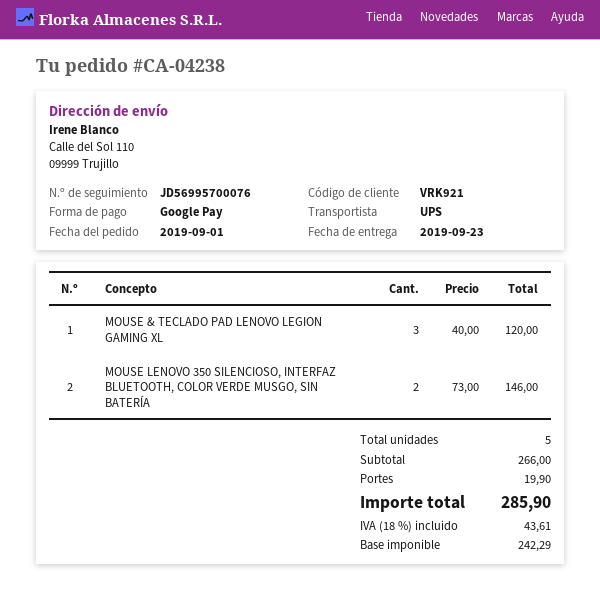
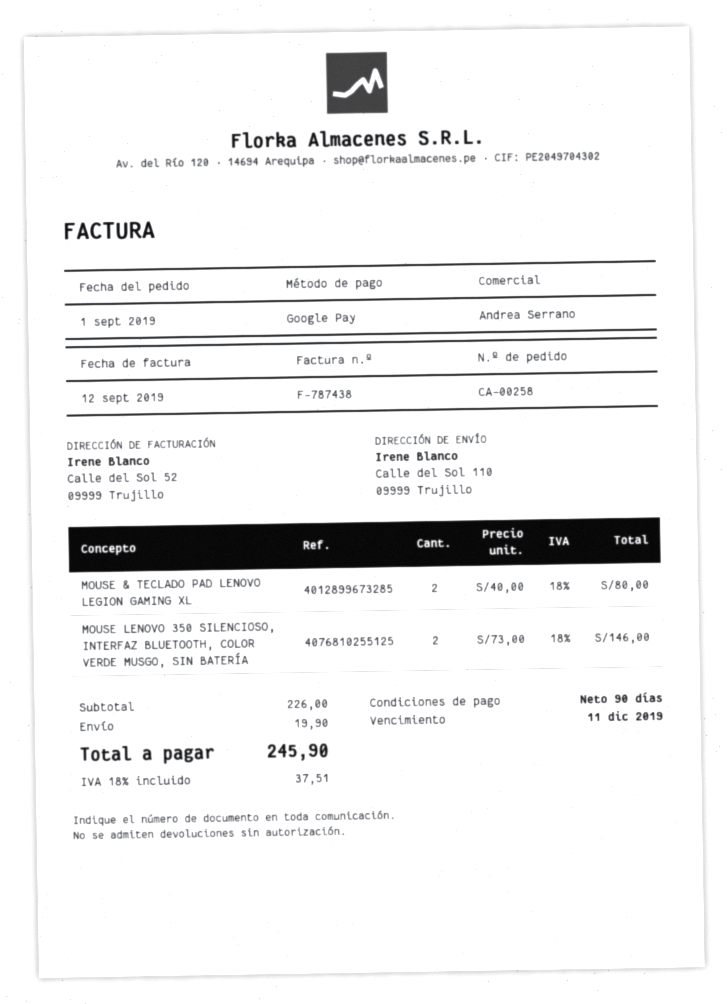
order number: CA-04238 -> CA-00258
MOUSE & TECLADO PAD LENOVO LEGION GAMING XL: 3 x 40.00 = 120.00 -> 2 x 40.00 = 80.00
subtotal: 266.00 -> 226.00
tax: 18% = 43.61 -> 18% = 37.51
total: 285.90 -> 245.90

